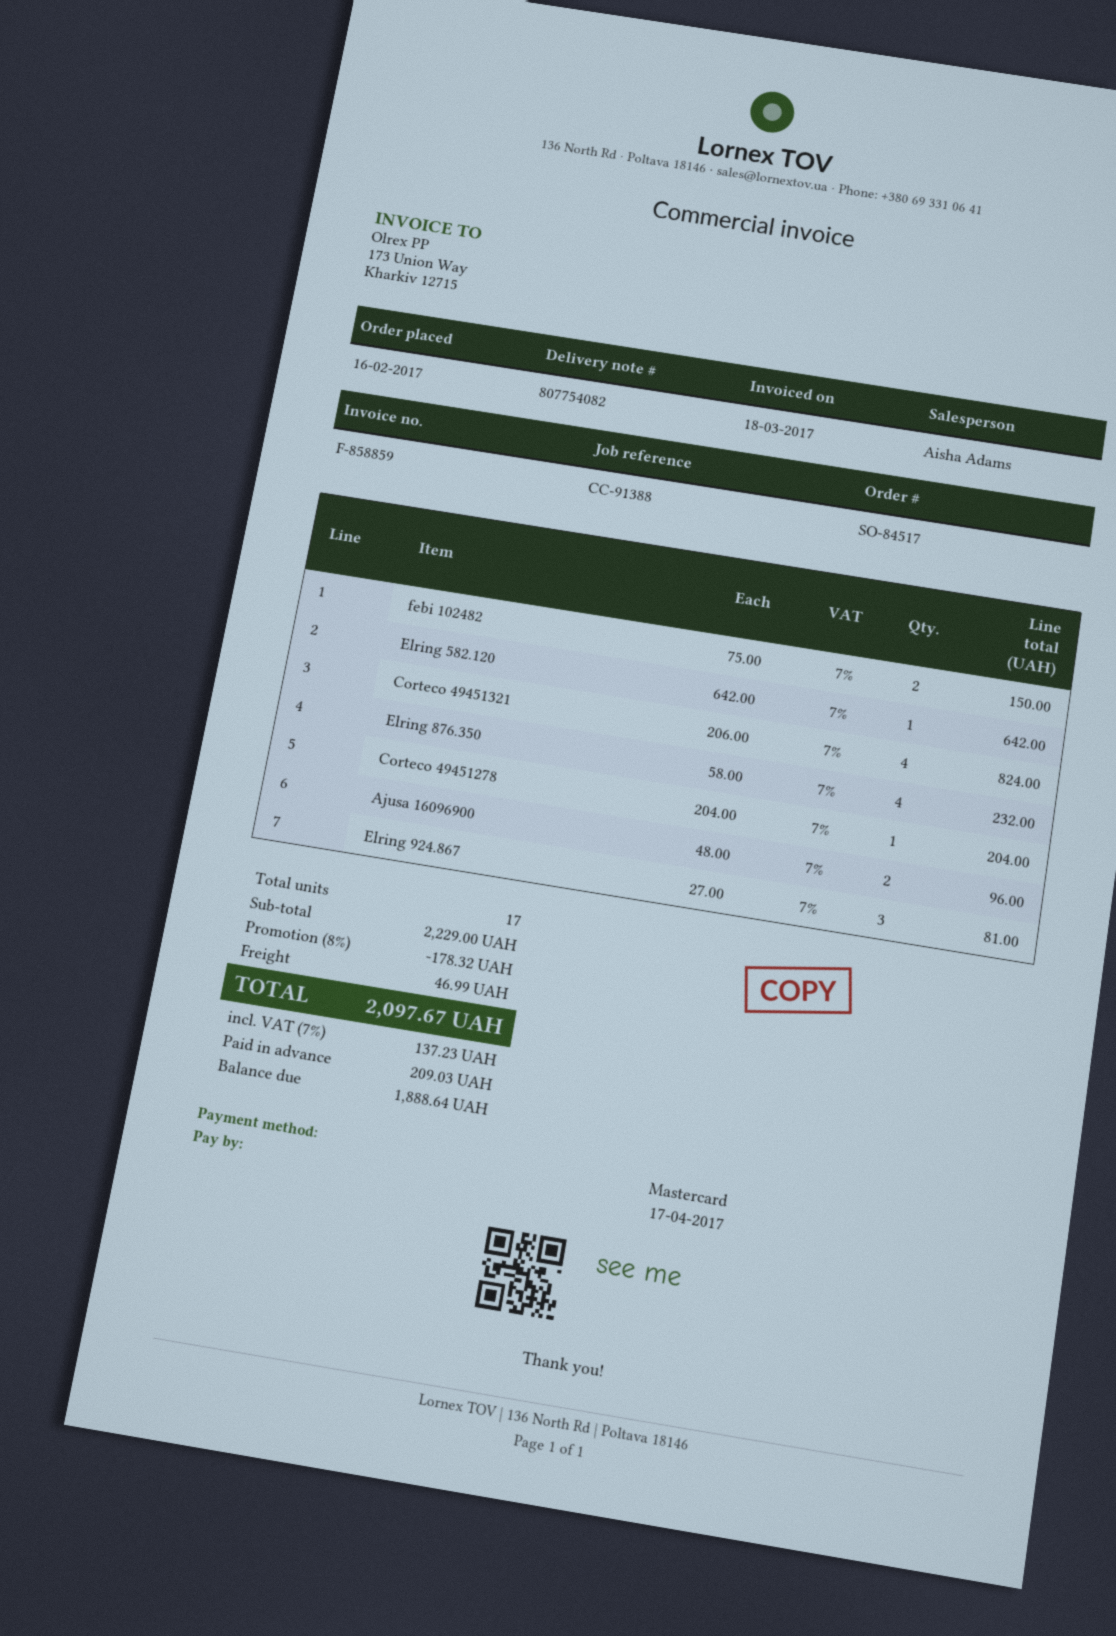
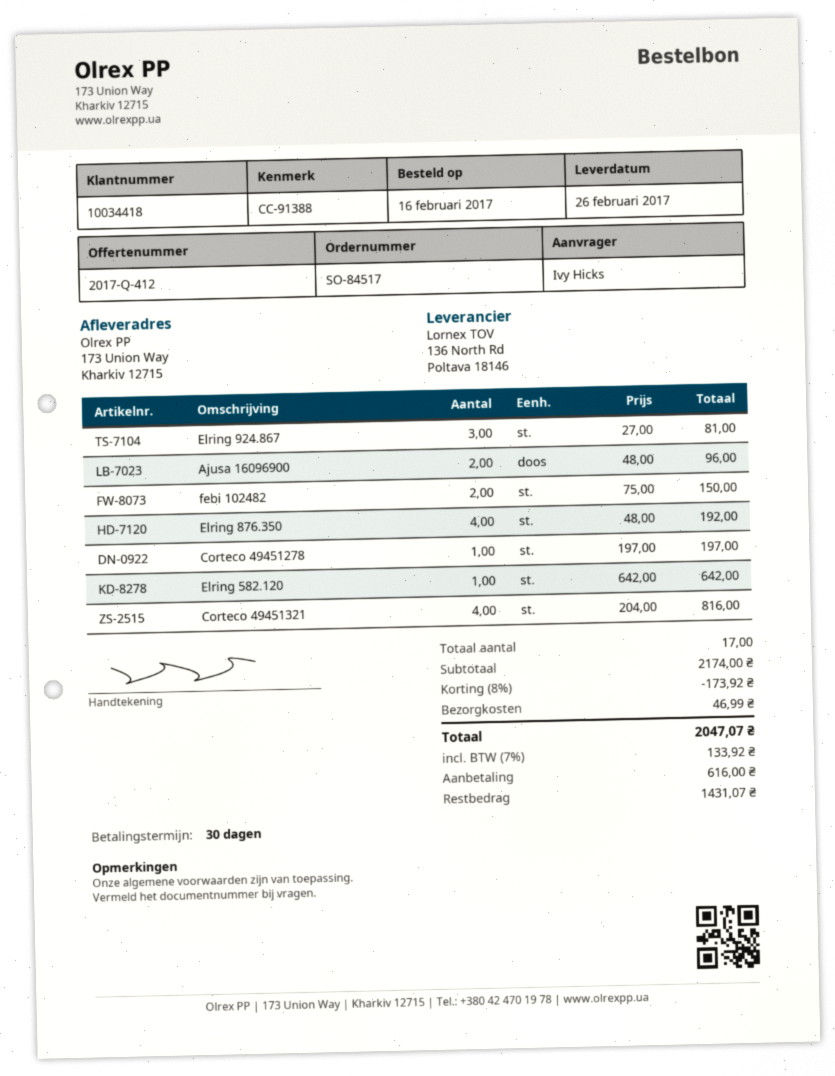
Corteco 49451321: 4 x 206.00 = 824.00 -> 4 x 204.00 = 816.00
Elring 876.350: 4 x 58.00 = 232.00 -> 4 x 48.00 = 192.00
Corteco 49451278: 1 x 204.00 = 204.00 -> 1 x 197.00 = 197.00
subtotal: 2229.00 -> 2174.00
discount: 8% = 178.32 -> 8% = 173.92
tax: 7% = 137.23 -> 7% = 133.92
total: 2097.67 -> 2047.07
deposit: 209.03 -> 616.00
balance: 1888.64 -> 1431.07

